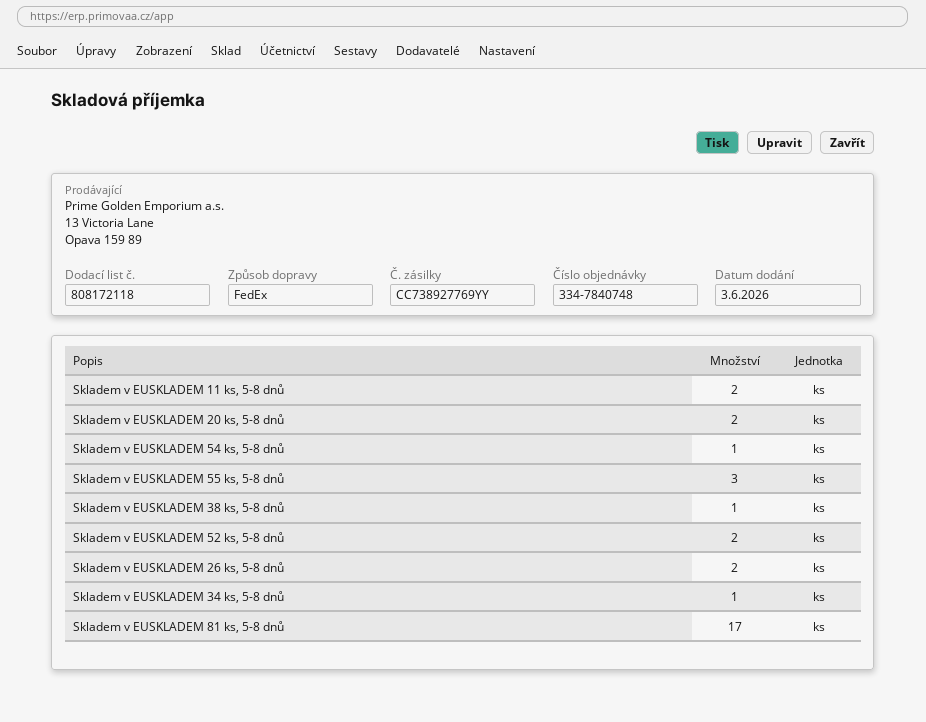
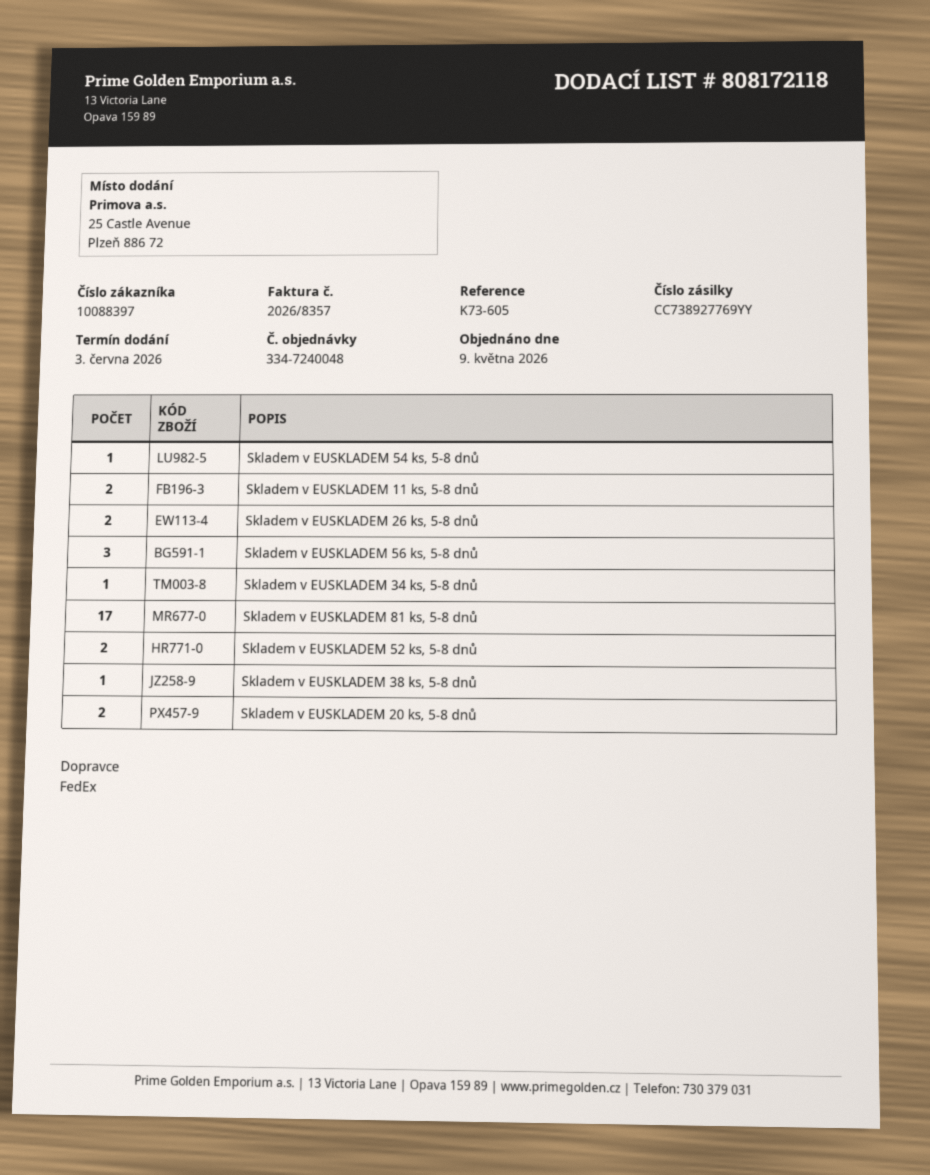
order number: 334-7840748 -> 334-7240048
Skladem v EUSKLADEM 55 ks, 5-8 dnů: 3 -> none
Skladem v EUSKLADEM 56 ks, 5-8 dnů: none -> 3

